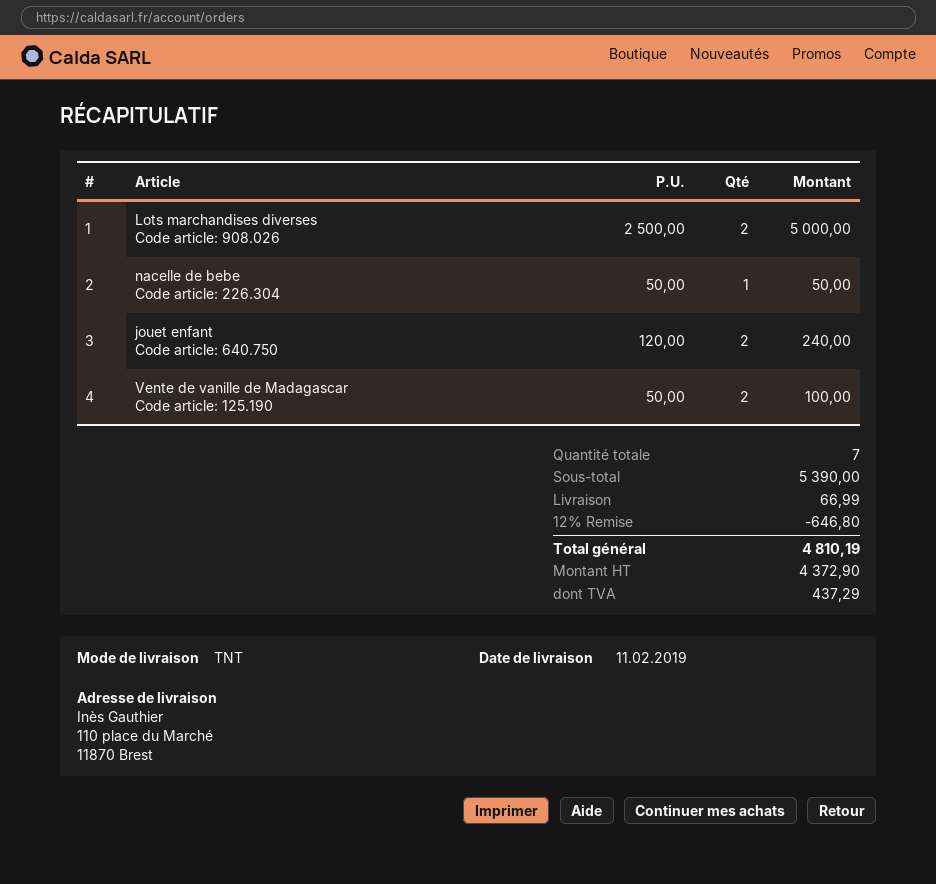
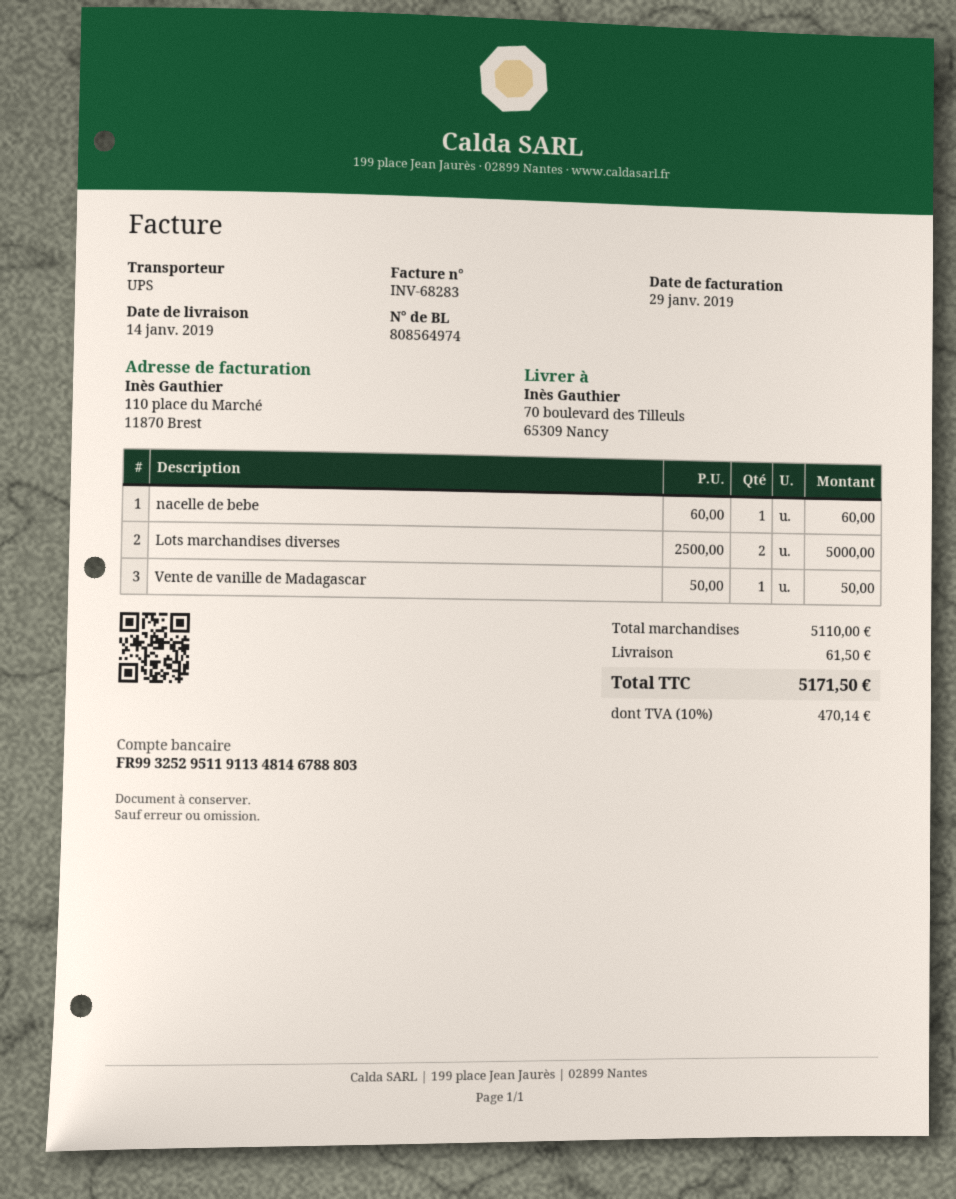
delivery date: 2019-02-11 -> 2019-01-14
shipping method: TNT -> UPS
ship to: 110 place du Marché, 11870 Brest -> 70 boulevard des Tilleuls, 65309 Nancy
nacelle de bebe: 1 x 50.00 = 50.00 -> 1 x 60.00 = 60.00
jouet enfant: 2 x 120.00 = 240.00 -> none
Vente de vanille de Madagascar: 2 x 50.00 = 100.00 -> 1 x 50.00 = 50.00
subtotal: 5390.00 -> 5110.00
discount: 12% = 646.80 -> none
shipping: 66.99 -> 61.50
tax: 437.29 -> 470.14
total: 4810.19 -> 5171.50

